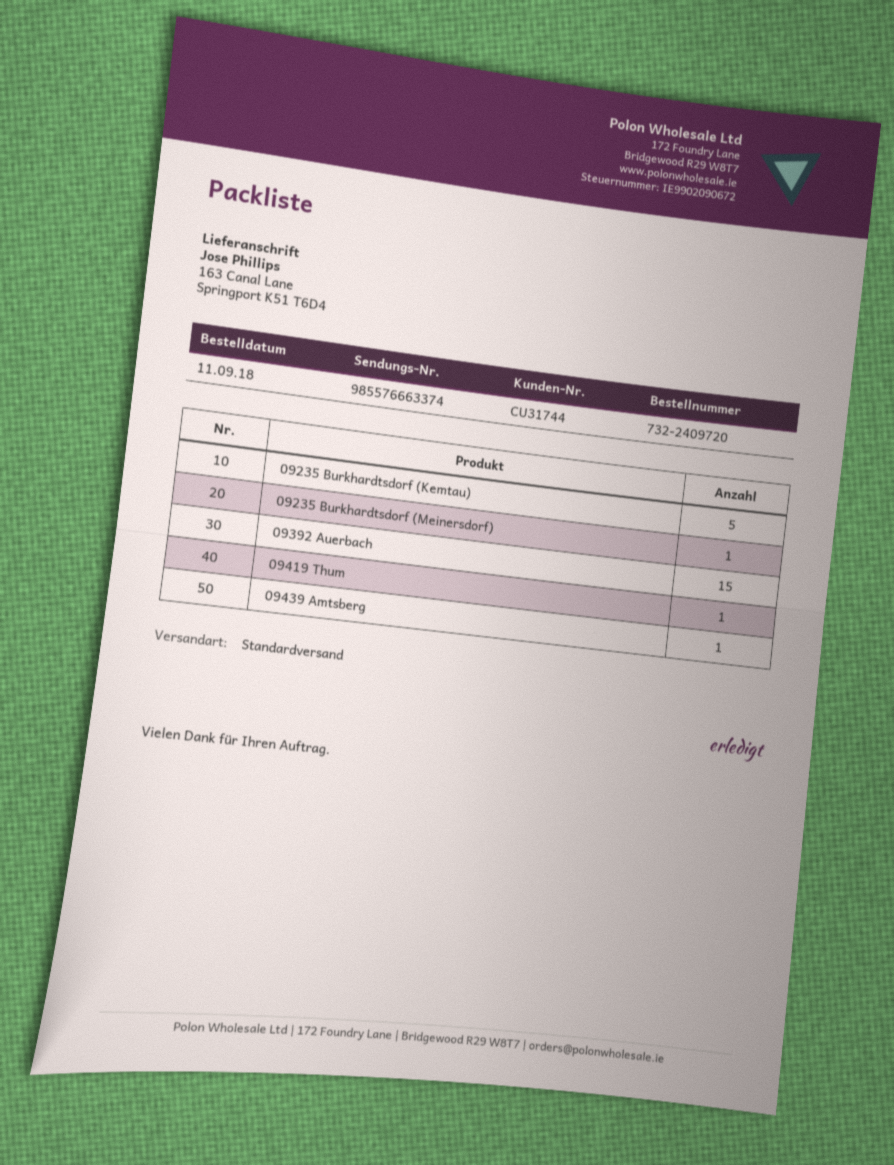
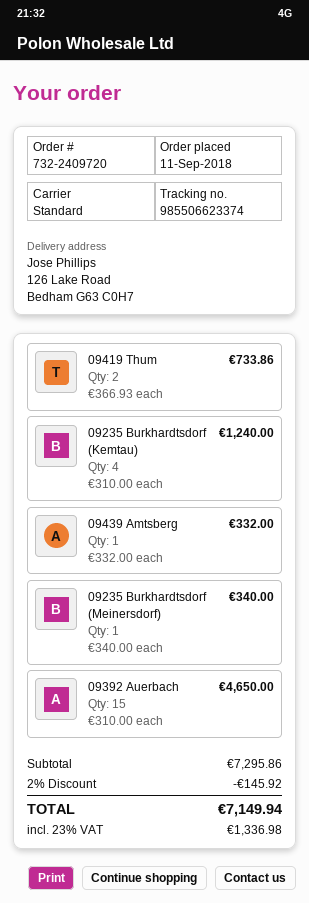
tracking number: 985576663374 -> 985506623374
ship to: 163 Canal Lane, Springport K51 T6D4 -> 126 Lake Road, Bedham G63 C0H7
09235 Burkhardtsdorf (Kemtau): 5 -> 4
09419 Thum: 1 -> 2

